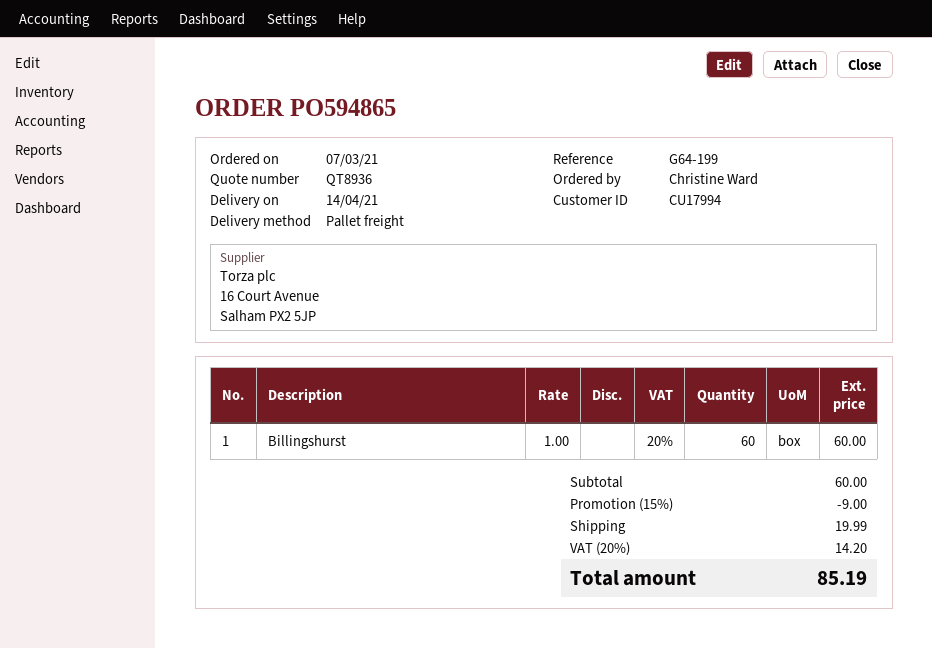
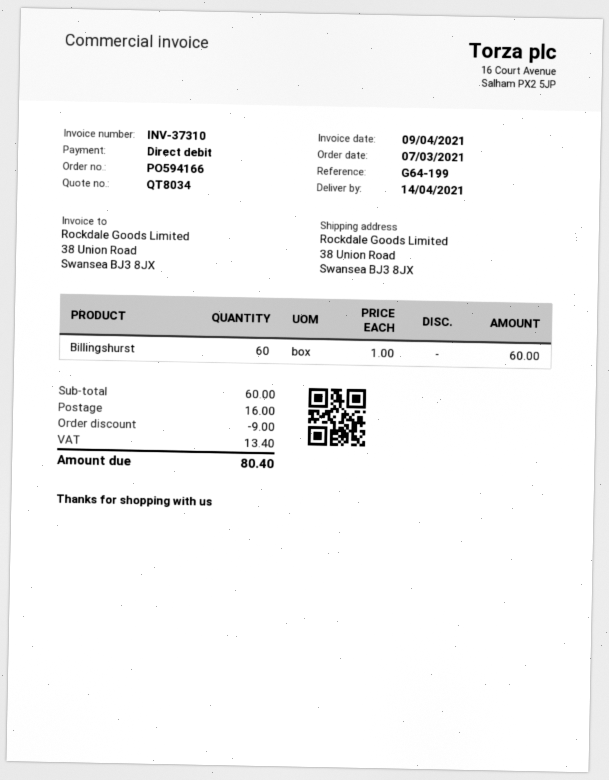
quote number: QT8936 -> QT8034
order number: PO594865 -> PO594166
shipping: 19.99 -> 16.00
tax: 14.20 -> 13.40
total: 85.19 -> 80.40

